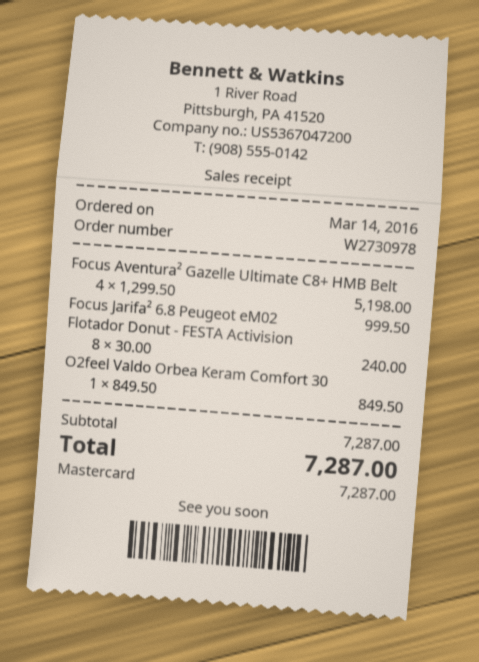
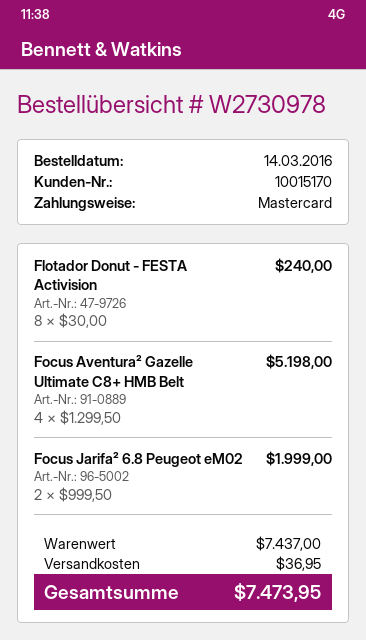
Focus Jarifa² 6.8 Peugeot eM02: 1 x 999.50 = 999.50 -> 2 x 999.50 = 1999.00
O2feel Valdo Orbea Keram Comfort 30: 1 x 849.50 = 849.50 -> none
subtotal: 7287.00 -> 7437.00
shipping: none -> 36.95
total: 7287.00 -> 7473.95

